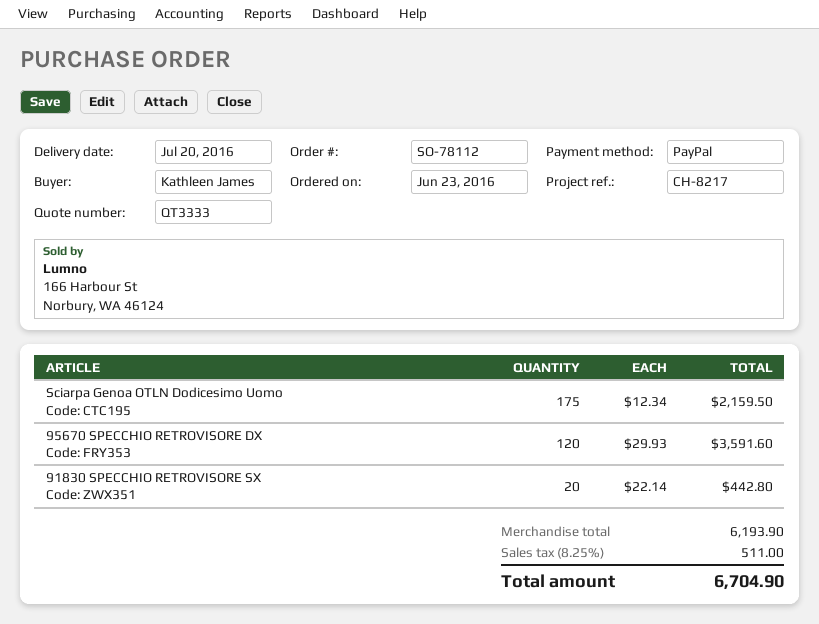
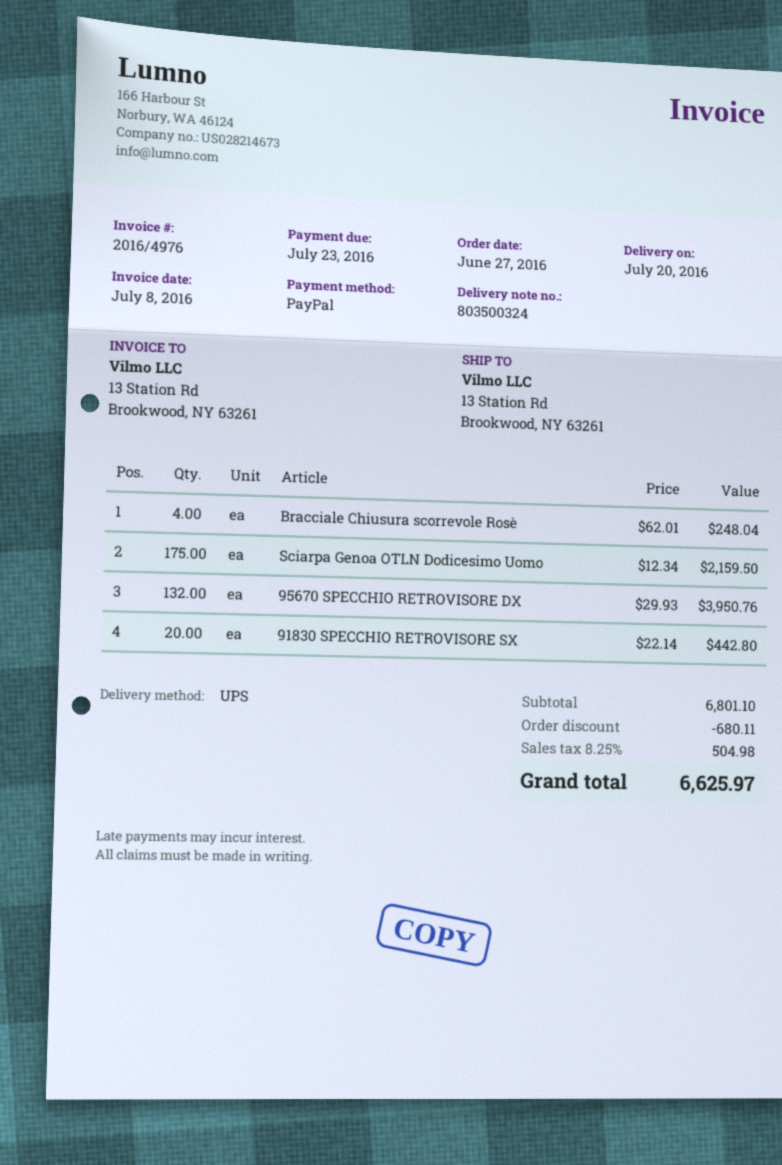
order date: 2016-06-23 -> 2016-06-27
95670 SPECCHIO RETROVISORE DX: 120 x 29.93 = 3591.60 -> 132 x 29.93 = 3950.76
Bracciale Chiusura scorrevole Rosè: none -> 4 x 62.01 = 248.04
subtotal: 6193.90 -> 6801.10
discount: none -> 680.11
tax: 8.25% = 511.00 -> 8.25% = 504.98
total: 6704.90 -> 6625.97

